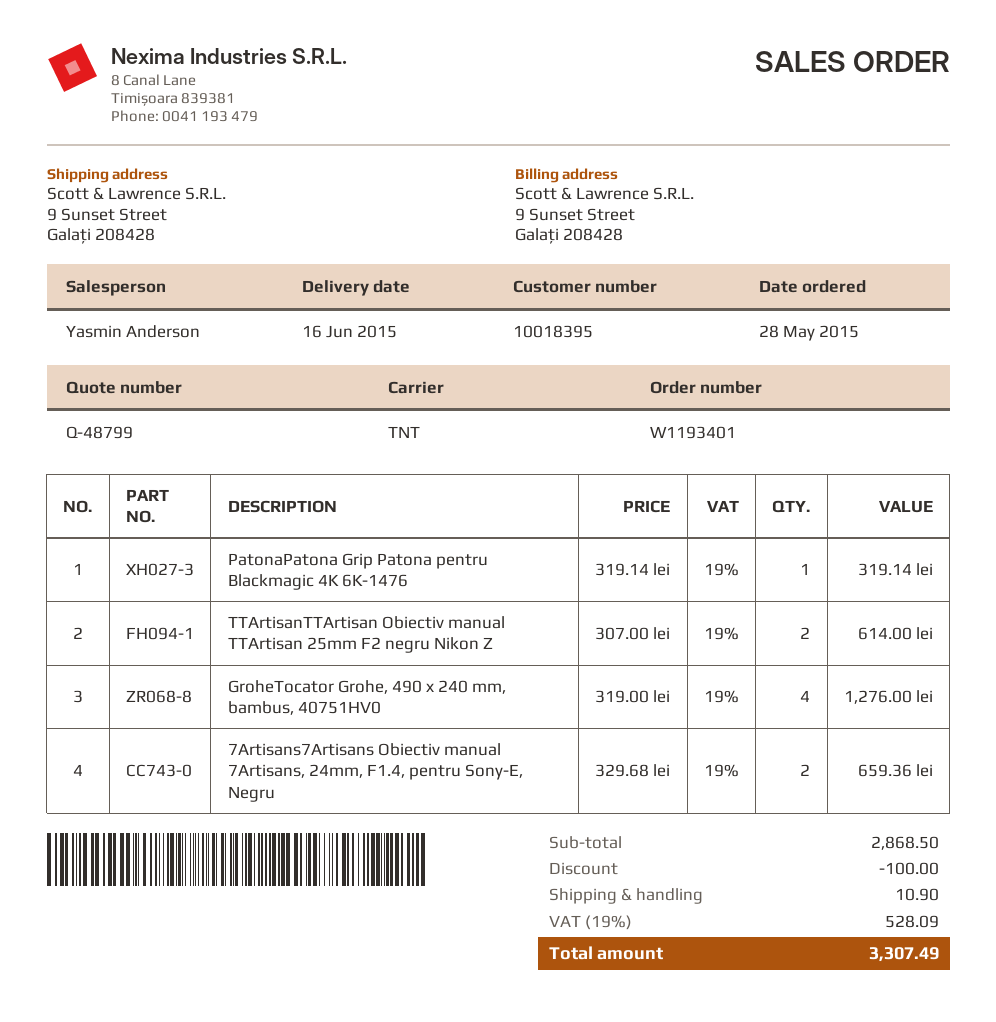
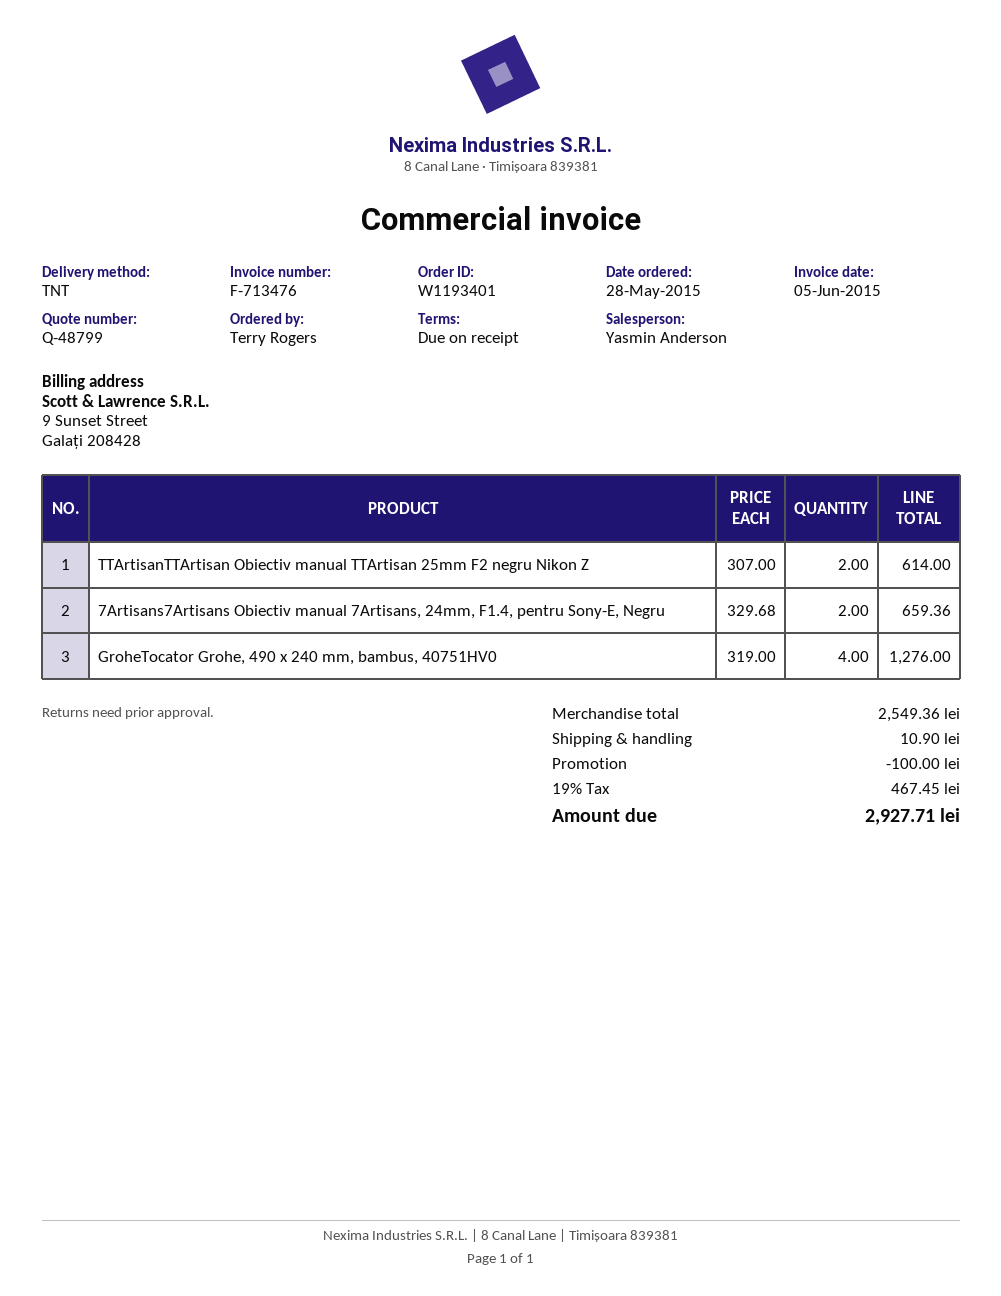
PatonaPatona Grip Patona pentru Blackmagic 4K 6K-1476: 1 x 319.14 = 319.14 -> none
subtotal: 2868.50 -> 2549.36
tax: 19% = 528.09 -> 19% = 467.45
total: 3307.49 -> 2927.71

